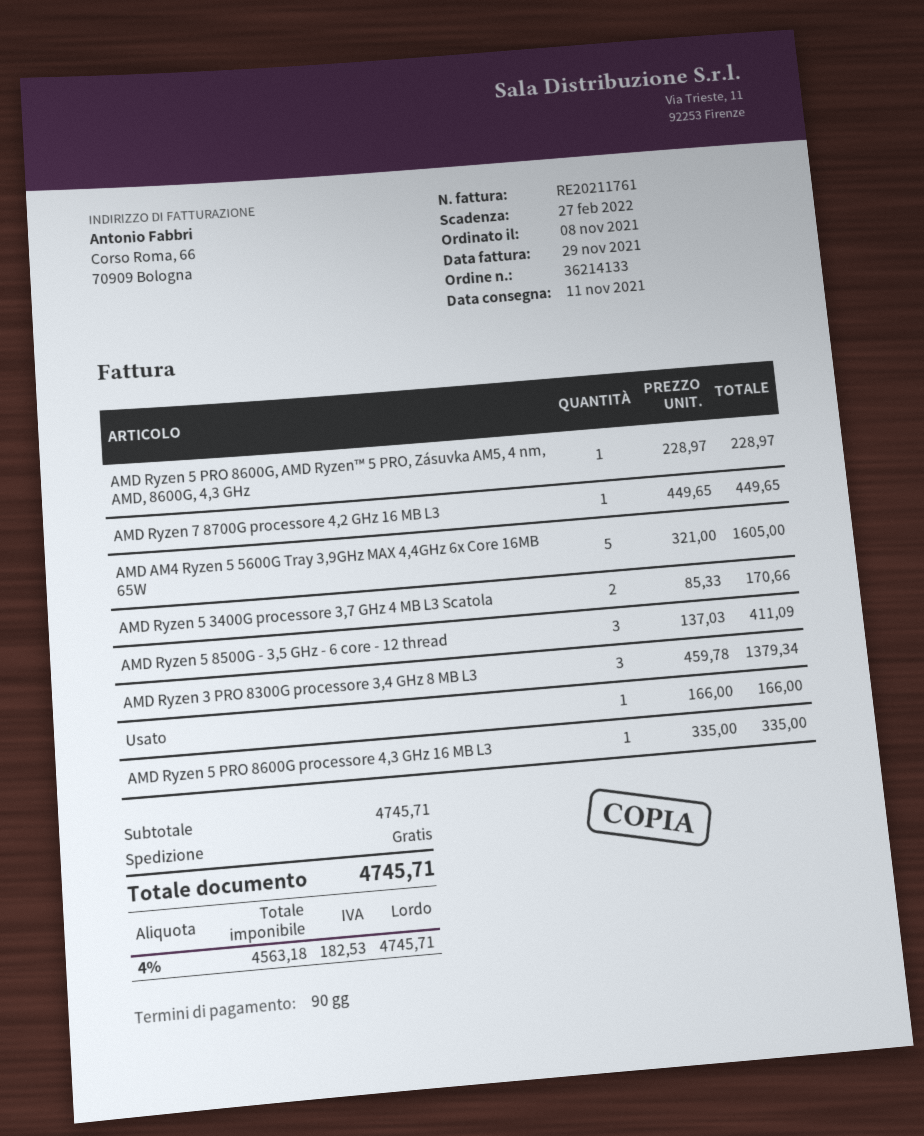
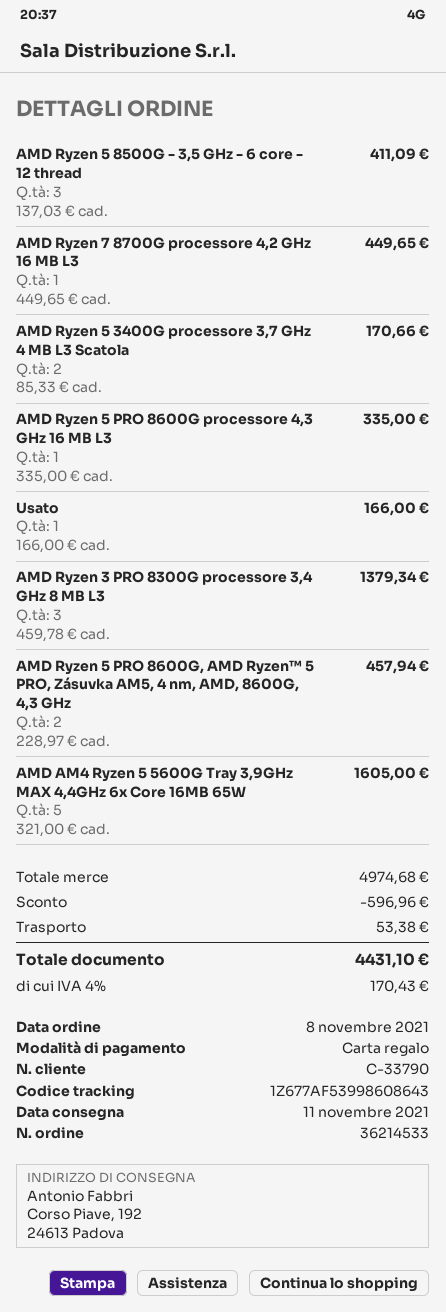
order number: 36214133 -> 36214533
AMD Ryzen 5 PRO 8600G, AMD Ryzen™ 5 PRO, Zásuvka AM5, 4 nm, AMD, 8600G, 4,3 GHz: 1 x 228.97 = 228.97 -> 2 x 228.97 = 457.94
subtotal: 4745.71 -> 4974.68
discount: none -> 596.96
shipping: 0.00 -> 53.38
tax: 4% = 182.53 -> 4% = 170.43
total: 4745.71 -> 4431.10

